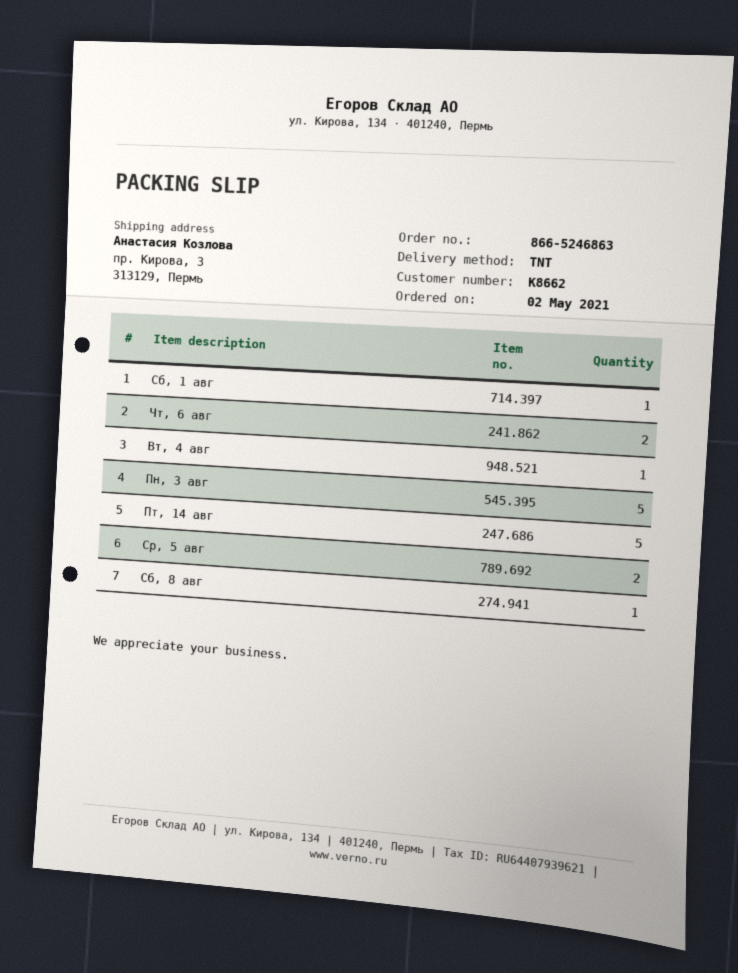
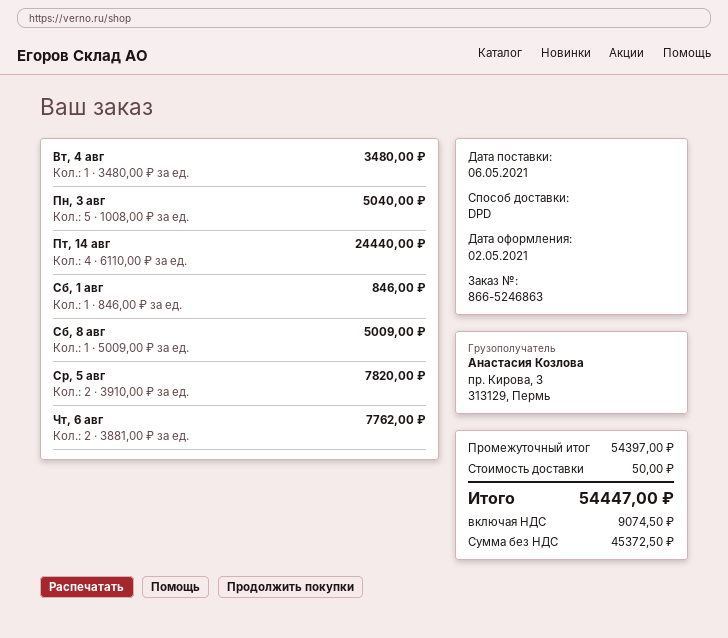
shipping method: TNT -> DPD
Пт, 14 авг: 5 -> 4

